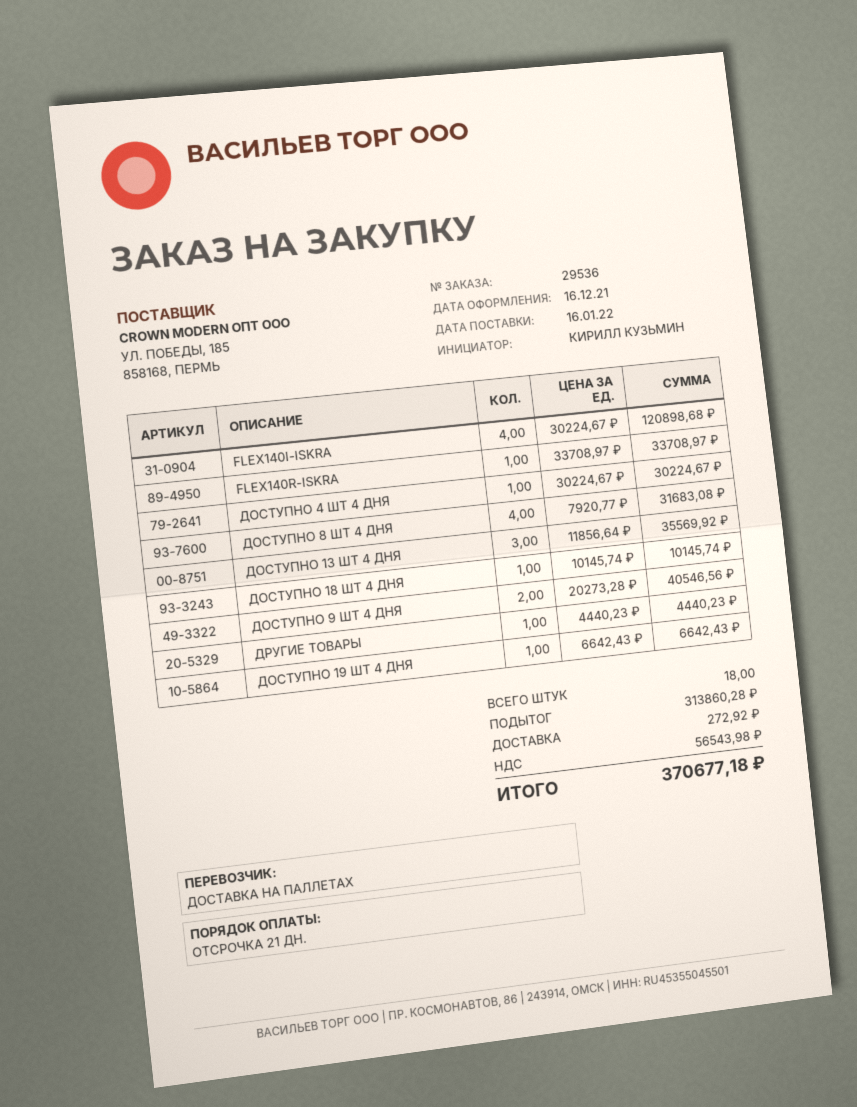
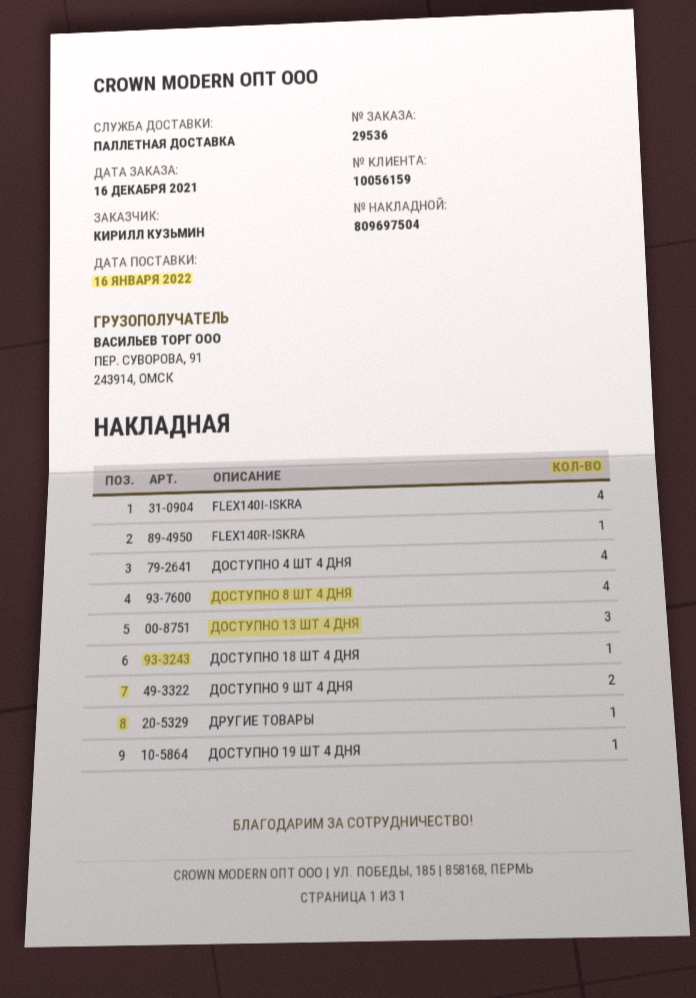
ДОСТУПНО 4 ШТ 4 ДНЯ: 1 -> 4

